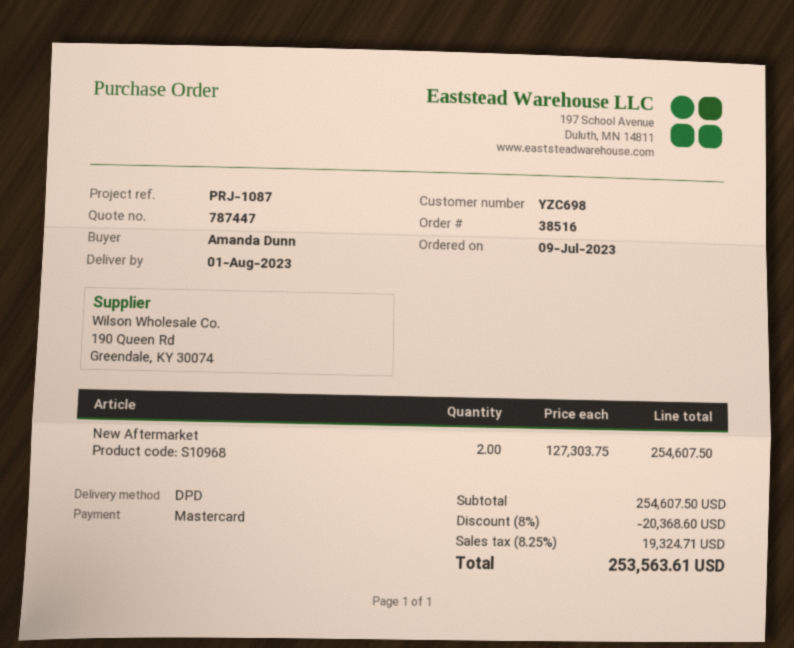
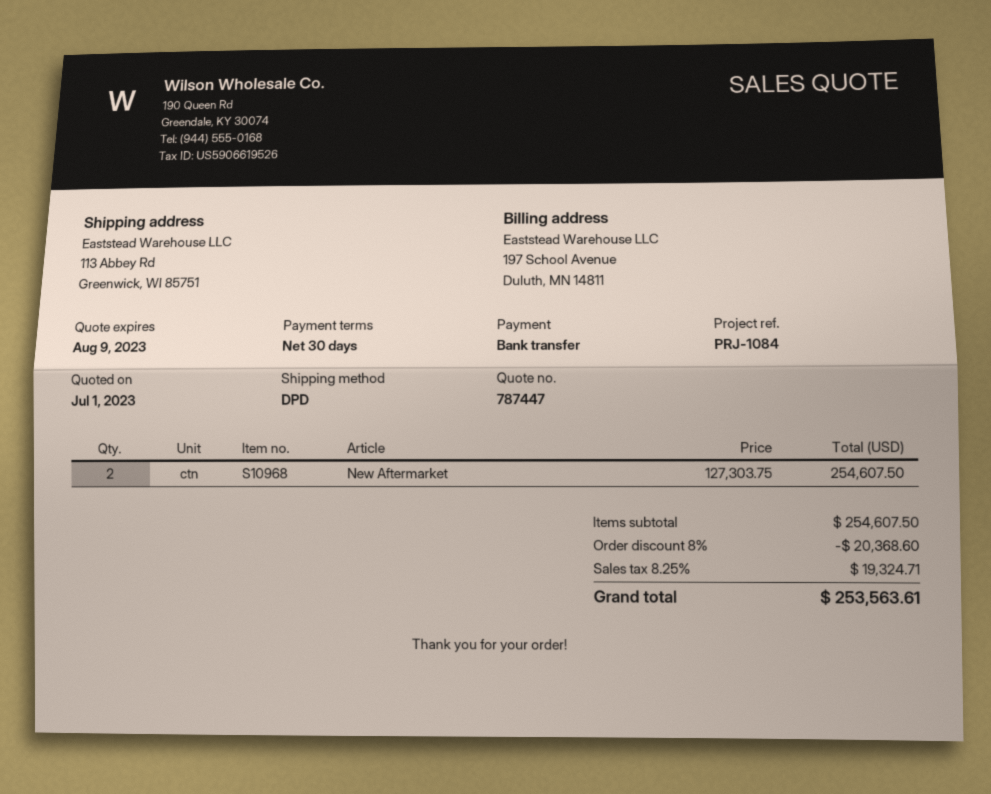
reference: PRJ-1087 -> PRJ-1084
payment method: Mastercard -> bank transfer

